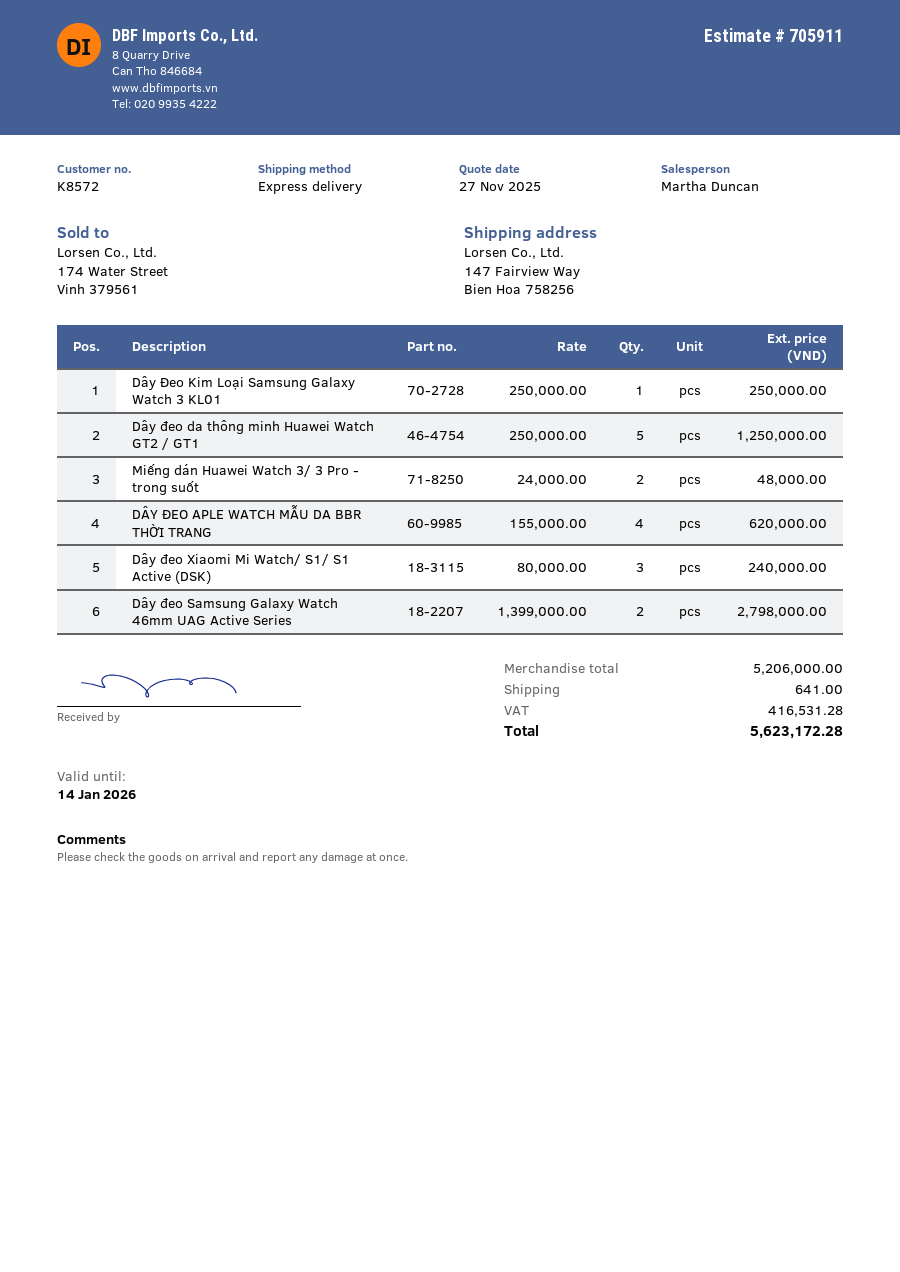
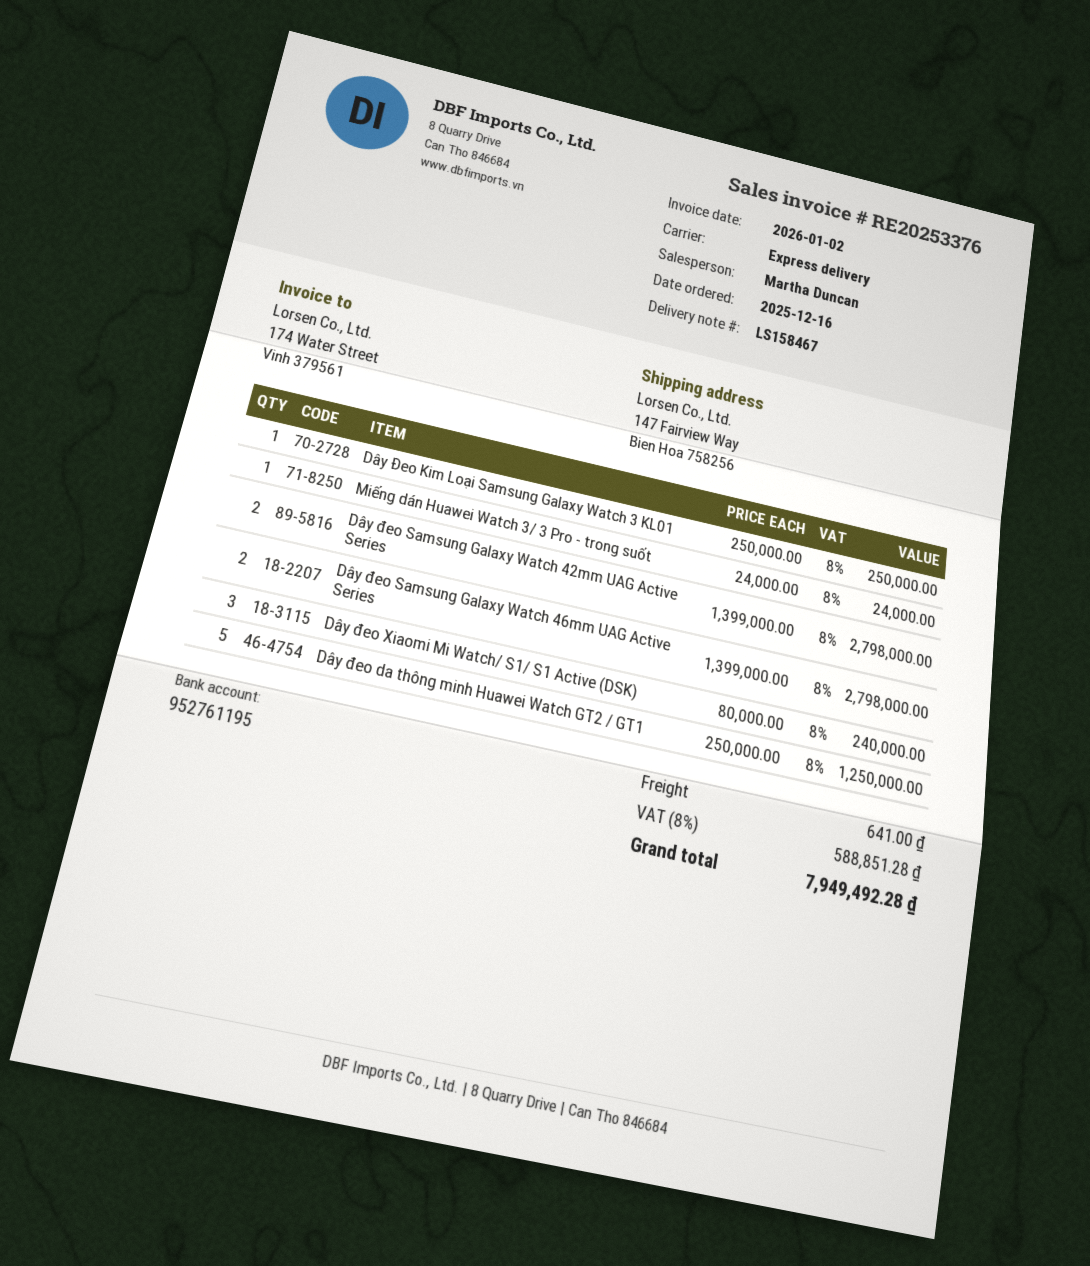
Miếng dán Huawei Watch 3/ 3 Pro - trong suốt: 2 x 24000.00 = 48000.00 -> 1 x 24000.00 = 24000.00
DÂY ĐEO APLE WATCH MẪU DA BBR THỜI TRANG: 4 x 155000.00 = 620000.00 -> none
Dây đeo Samsung Galaxy Watch 42mm UAG Active Series: none -> 2 x 1399000.00 = 2798000.00
tax: 416531.28 -> 588851.28
total: 5623172.28 -> 7949492.28

